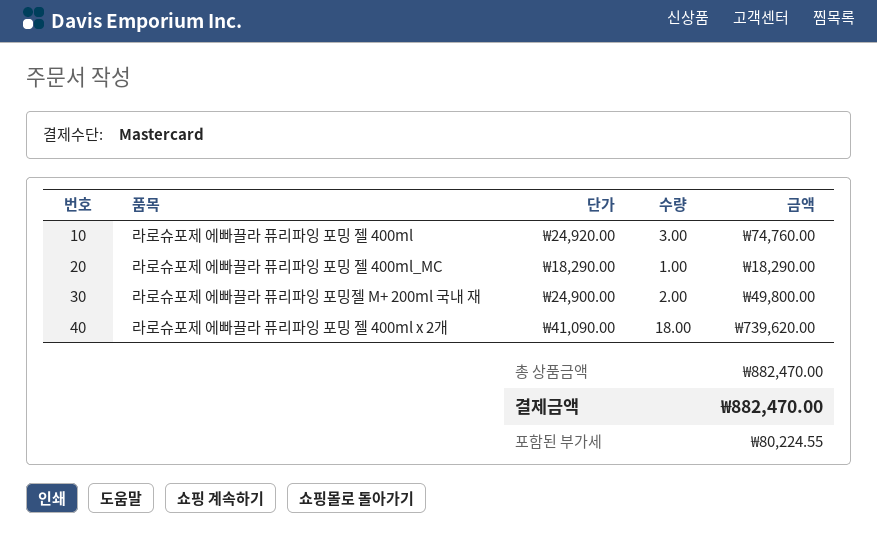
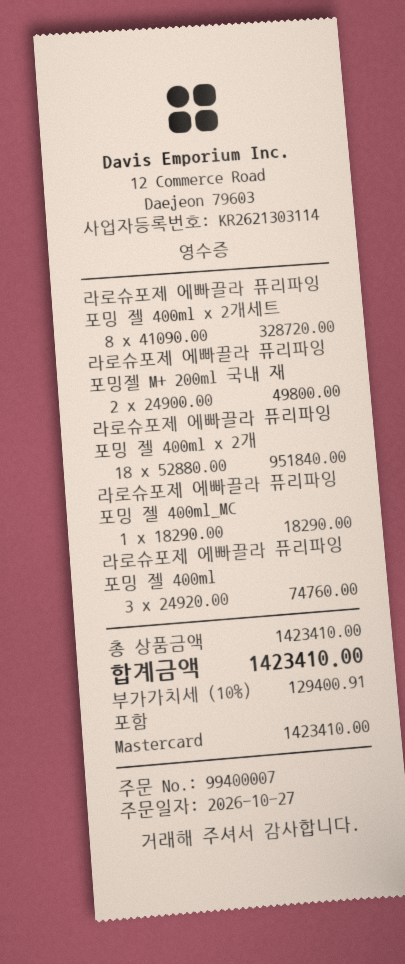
라로슈포제 에빠끌라 퓨리파잉 포밍 젤 400ml x 2개: 18 x 41090.00 = 739620.00 -> 18 x 52880.00 = 951840.00
라로슈포제 에빠끌라 퓨리파잉 포밍 젤 400ml x 2개세트: none -> 8 x 41090.00 = 328720.00
subtotal: 882470.00 -> 1423410.00
tax: 80224.55 -> 129400.91
total: 882470.00 -> 1423410.00

